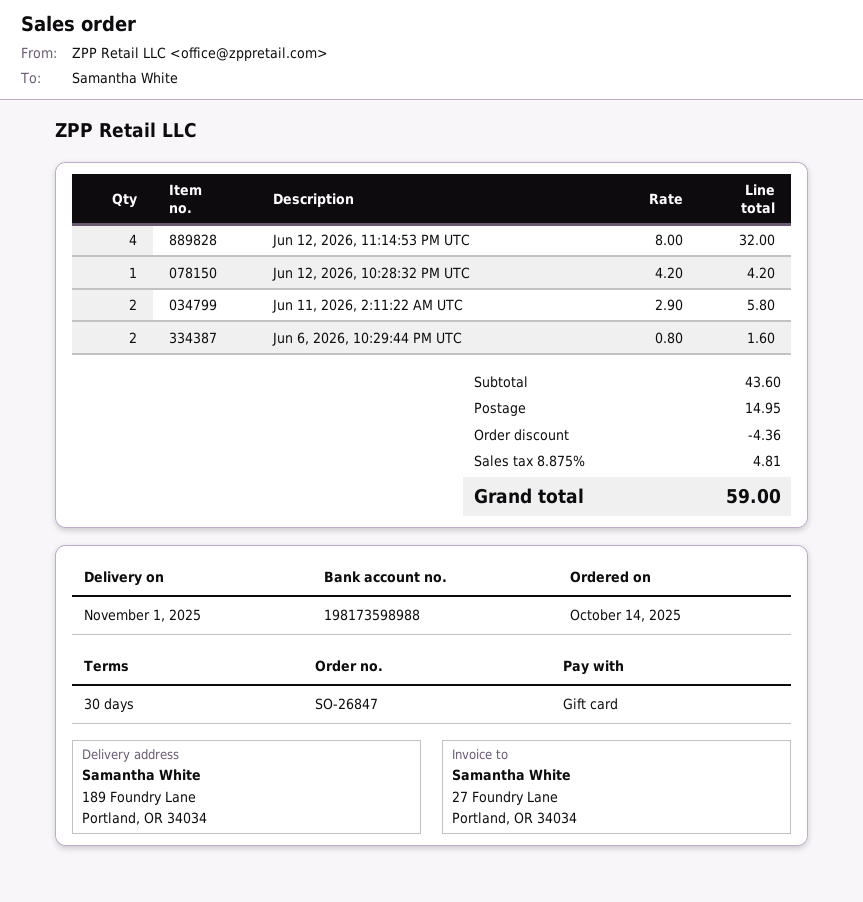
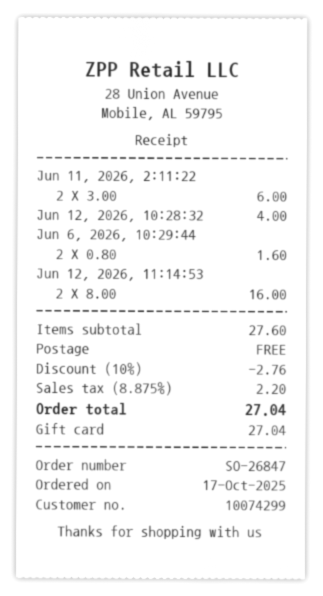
order date: 2025-10-14 -> 2025-10-17
Jun 12, 2026, 11:14:53 PM UTC: 4 x 8.00 = 32.00 -> 2 x 8.00 = 16.00
Jun 12, 2026, 10:28:32 PM UTC: 1 x 4.20 = 4.20 -> 1 x 4.00 = 4.00
Jun 11, 2026, 2:11:22 AM UTC: 2 x 2.90 = 5.80 -> 2 x 3.00 = 6.00
subtotal: 43.60 -> 27.60
discount: 4.36 -> 2.76
shipping: 14.95 -> 0.00
tax: 8.875% = 4.81 -> 8.875% = 2.20
total: 59.00 -> 27.04

